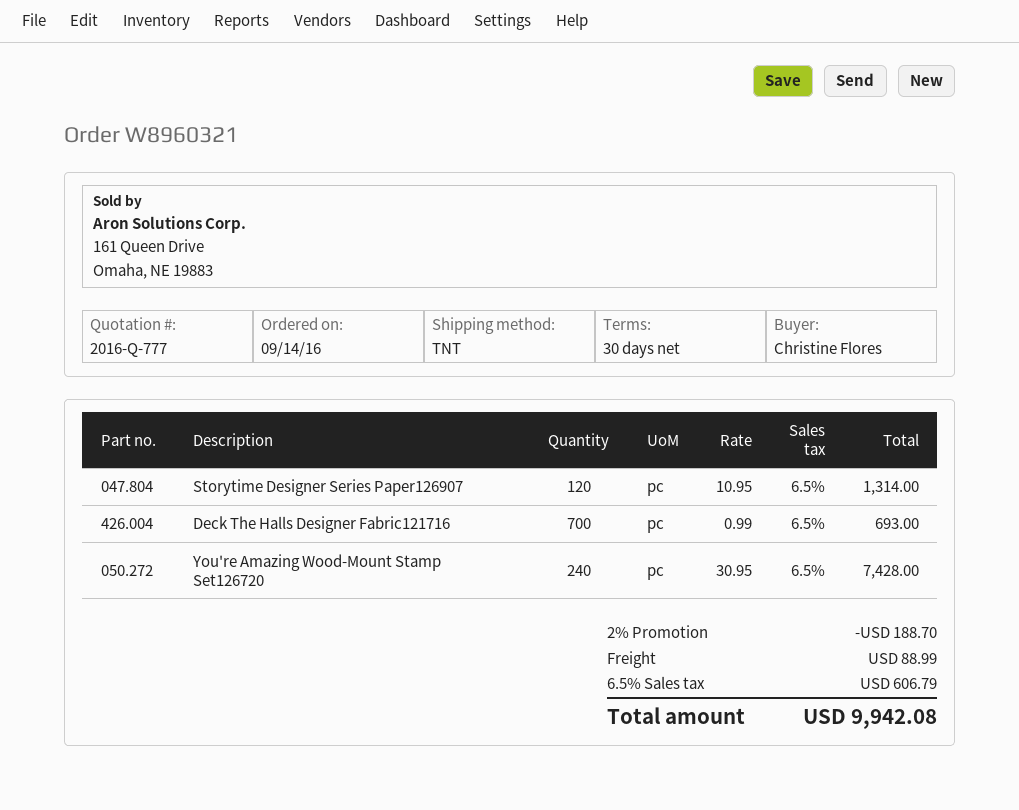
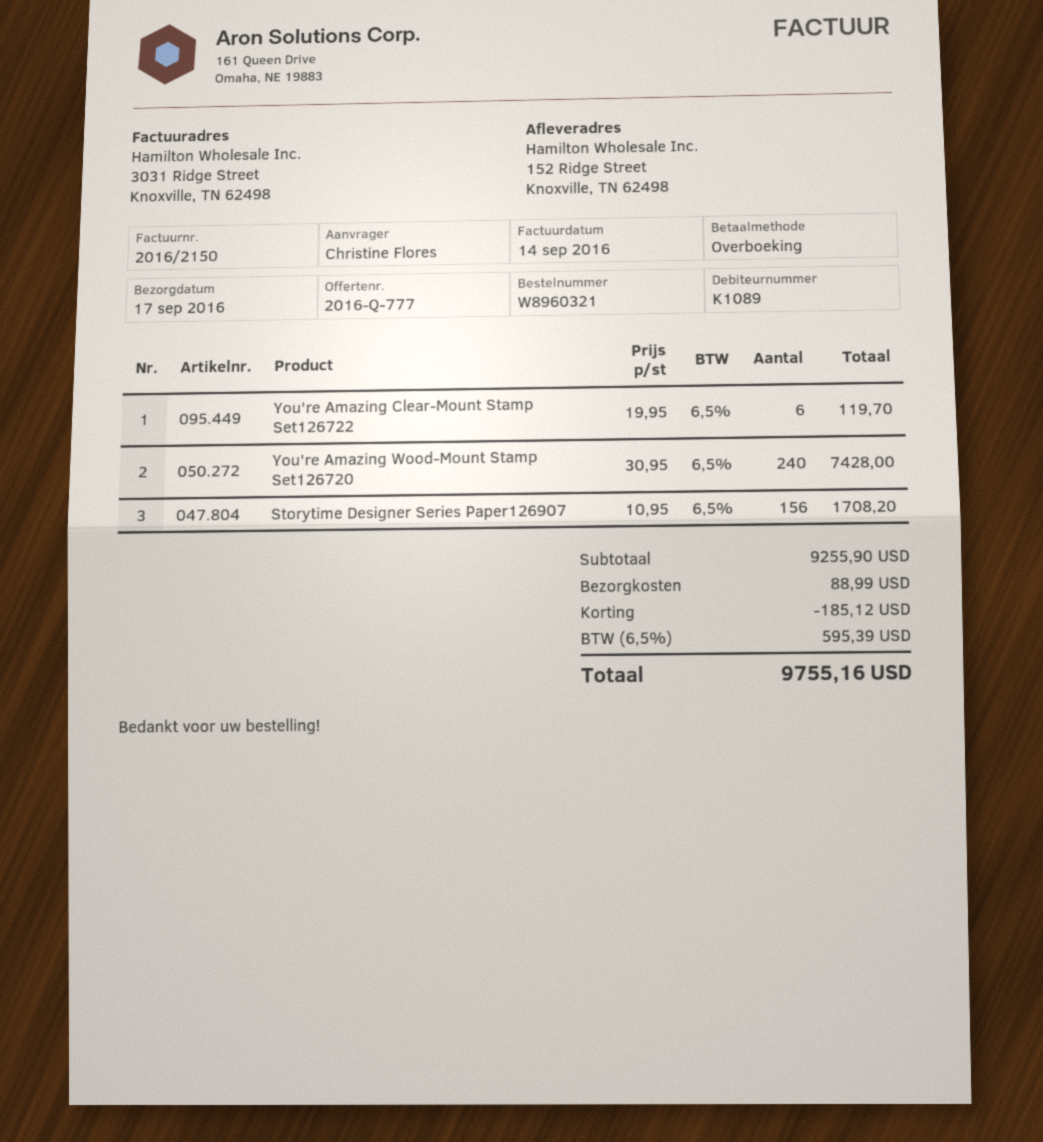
Storytime Designer Series Paper126907: 120 x 10.95 = 1314.00 -> 156 x 10.95 = 1708.20
Deck The Halls Designer Fabric121716: 700 x 0.99 = 693.00 -> none
You're Amazing Clear-Mount Stamp Set126722: none -> 6 x 19.95 = 119.70
discount: 188.70 -> 185.12
tax: 6.5% = 606.79 -> 6.5% = 595.39
total: 9942.08 -> 9755.16

